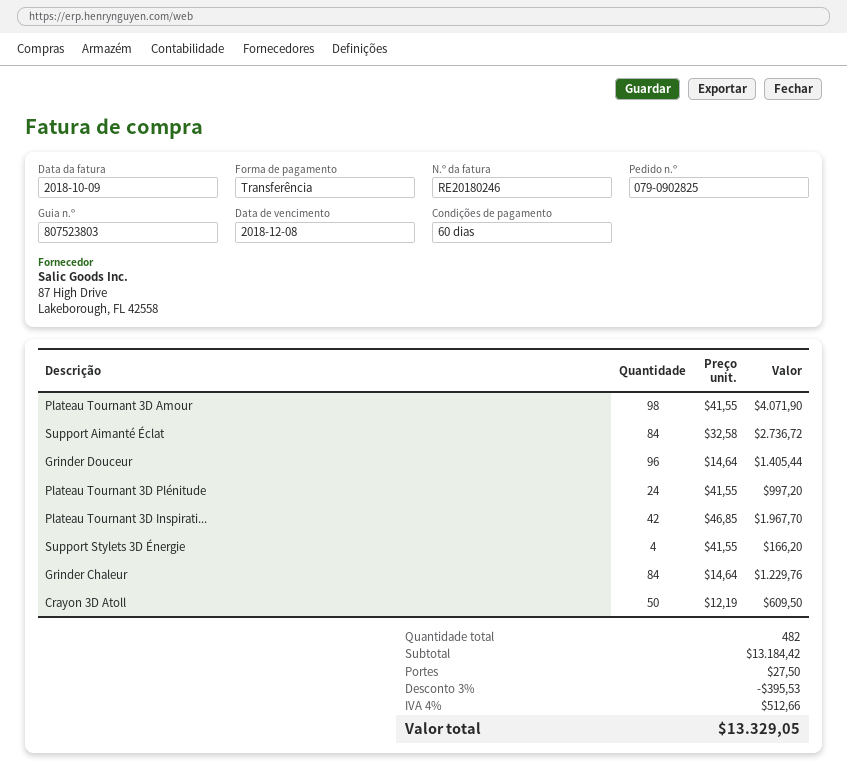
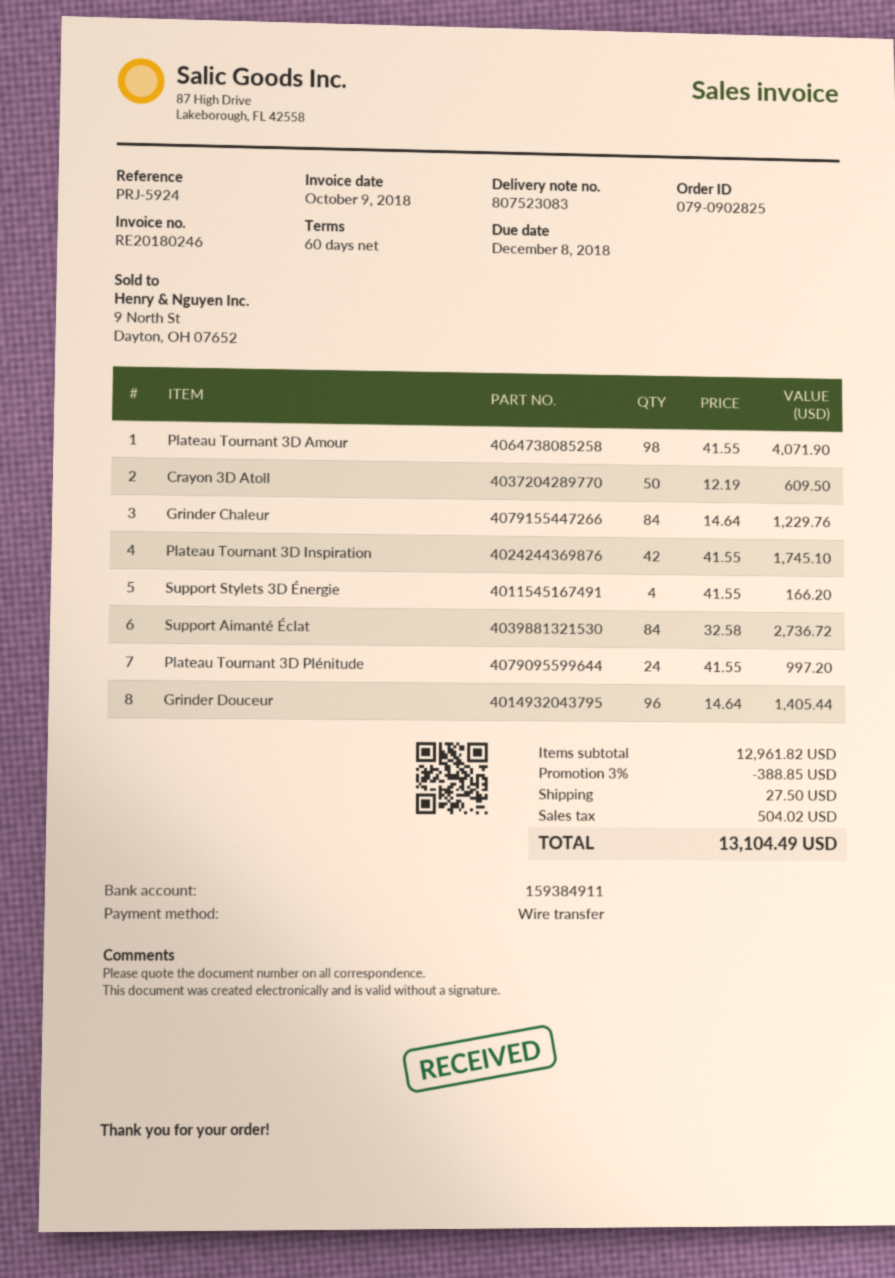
delivery note number: 807523803 -> 807523083
Plateau Tournant 3D Inspirati...: 42 x 46.85 = 1967.70 -> 42 x 41.55 = 1745.10
subtotal: 13184.42 -> 12961.82
discount: 3% = 395.53 -> 3% = 388.85
tax: 512.66 -> 504.02
total: 13329.05 -> 13104.49

